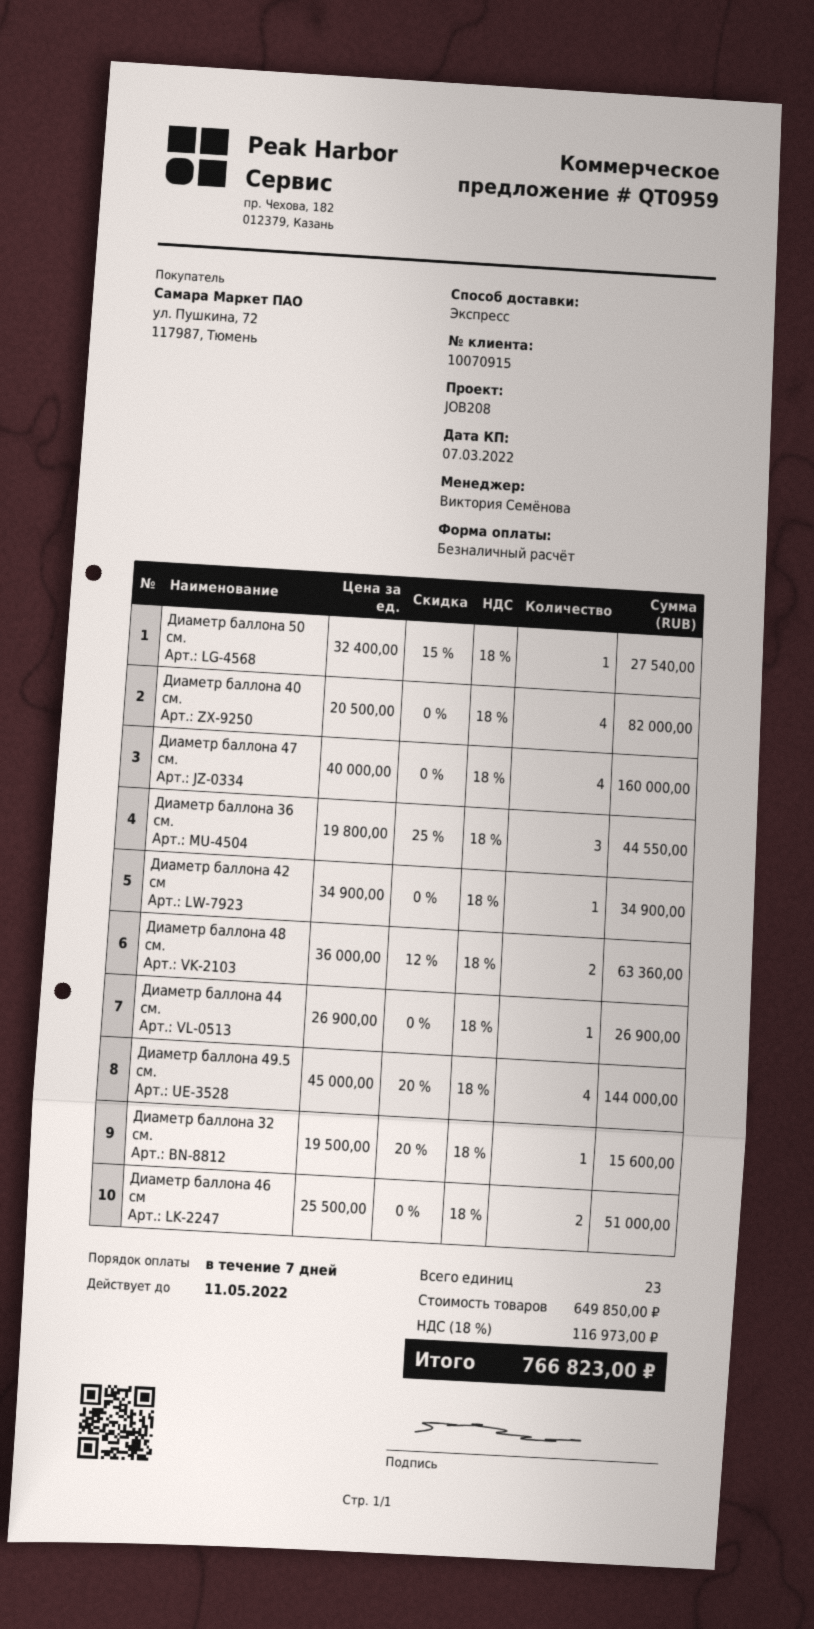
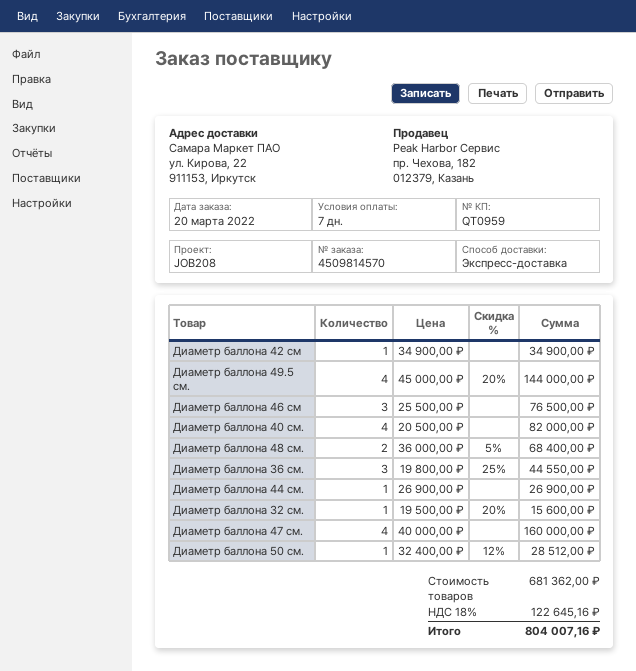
Диаметр баллона 50 см.: 1 x 32400.00 - 15% = 27540.00 -> 1 x 32400.00 - 12% = 28512.00
Диаметр баллона 48 см.: 2 x 36000.00 - 12% = 63360.00 -> 2 x 36000.00 - 5% = 68400.00
Диаметр баллона 46 см: 2 x 25500.00 = 51000.00 -> 3 x 25500.00 = 76500.00
subtotal: 649850.00 -> 681362.00
tax: 18% = 116973.00 -> 18% = 122645.16
total: 766823.00 -> 804007.16

